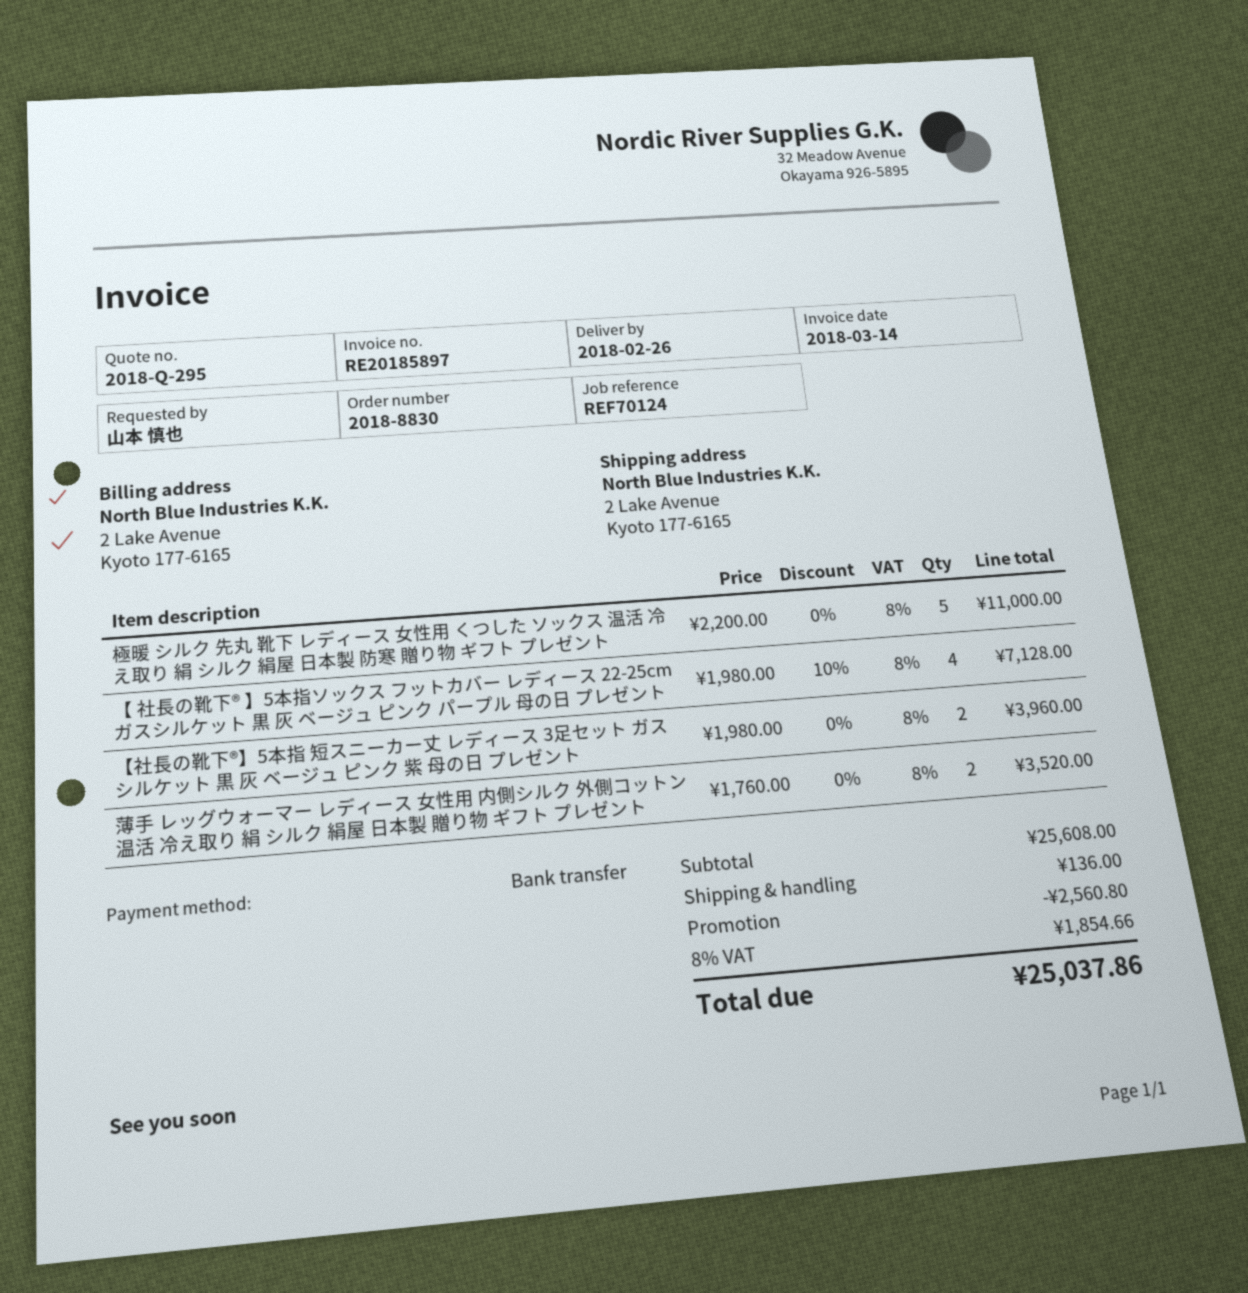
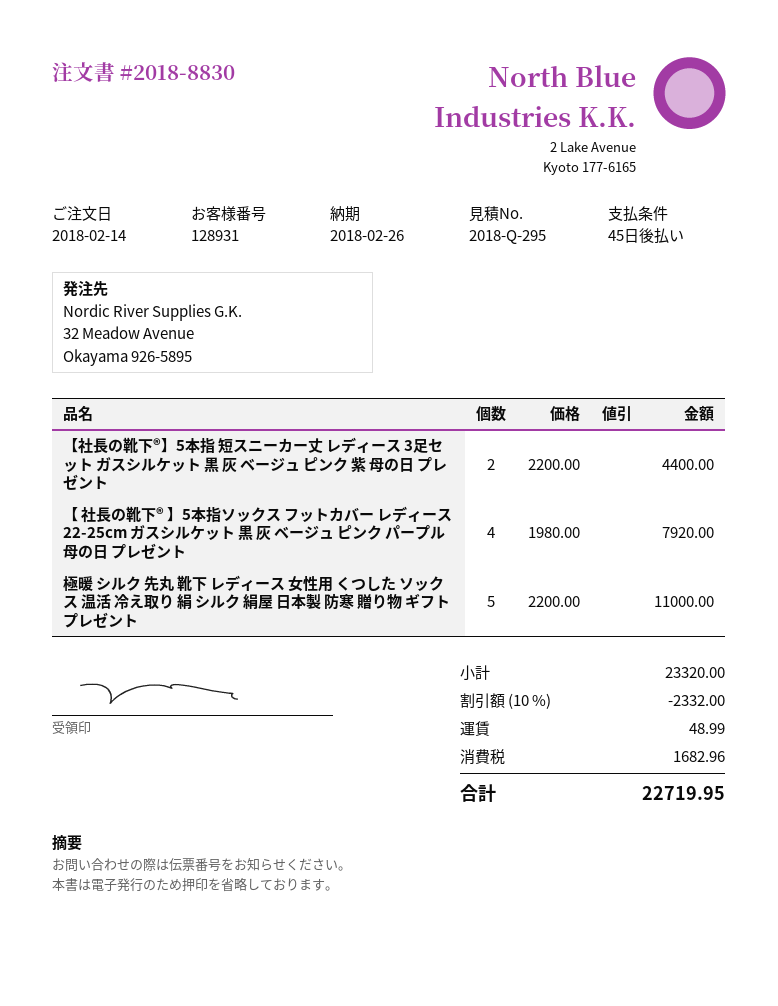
【 社長の靴下® 】5本指ソックス フットカバー レディース 22-25cm ガスシルケット 黒 灰 ベージュ ピンク パープル 母の日 プレゼント: 4 x 1980.00 - 10% = 7128.00 -> 4 x 1980.00 = 7920.00
【社長の靴下®】5本指 短スニーカー丈 レディース 3足セット ガスシルケット 黒 灰 ベージュ ピンク 紫 母の日 プレゼント: 2 x 1980.00 = 3960.00 -> 2 x 2200.00 = 4400.00
薄手 レッグウォーマー レディース 女性用 内側シルク 外側コットン 温活 冷え取り 絹 シルク 絹屋 日本製 贈り物 ギフト プレゼント: 2 x 1760.00 = 3520.00 -> none
subtotal: 25608.00 -> 23320.00
discount: 2560.80 -> 2332.00
shipping: 136.00 -> 48.99
tax: 1854.66 -> 1682.96
total: 25037.86 -> 22719.95

